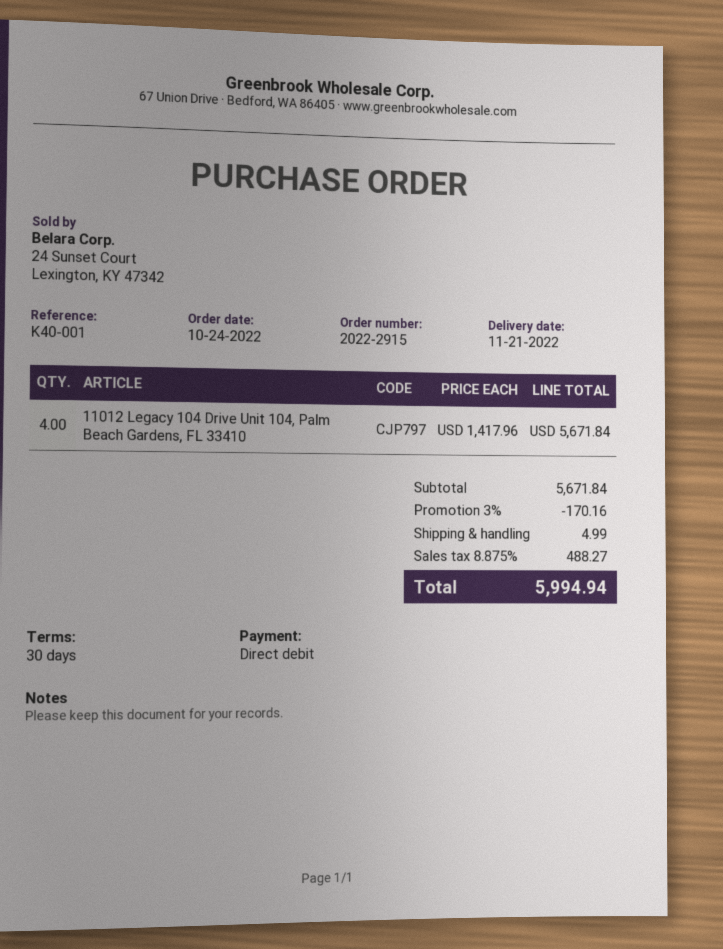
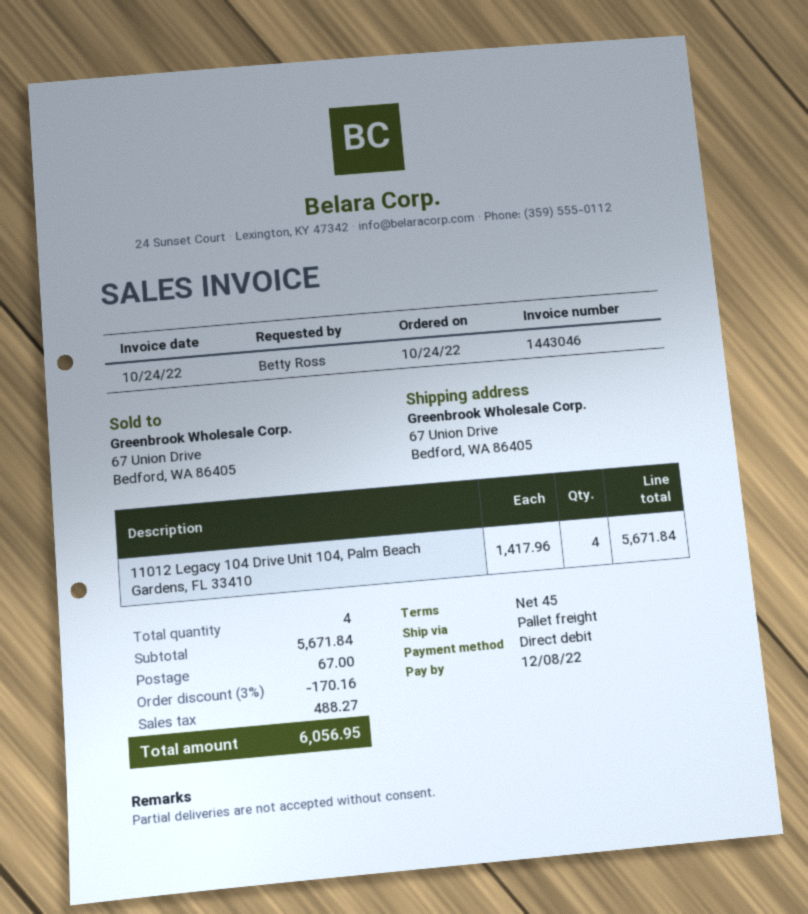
payment terms: 30 days -> 45 days
shipping: 4.99 -> 67.00
total: 5994.94 -> 6056.95

